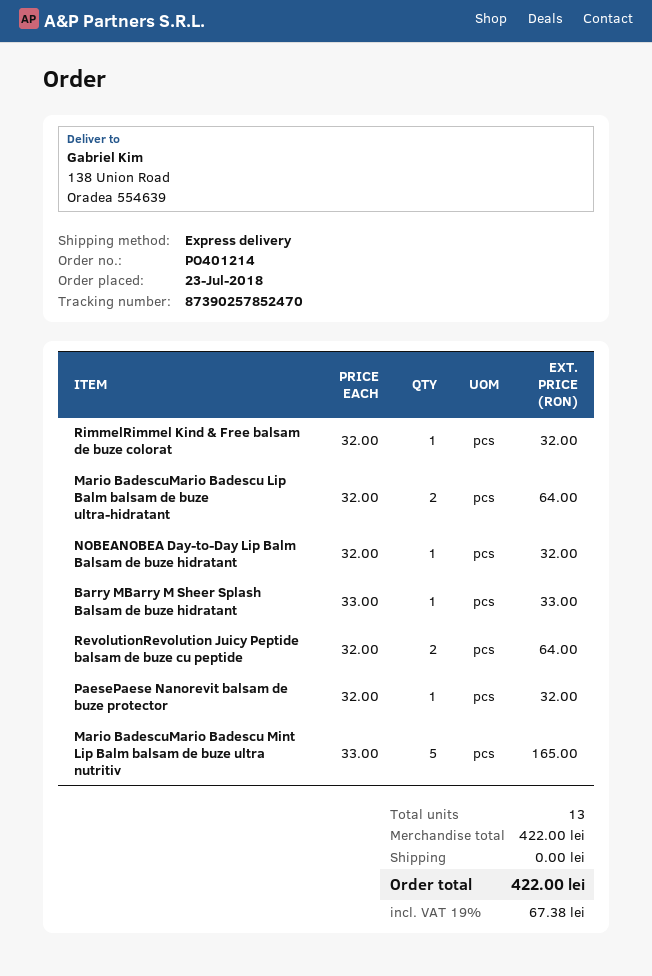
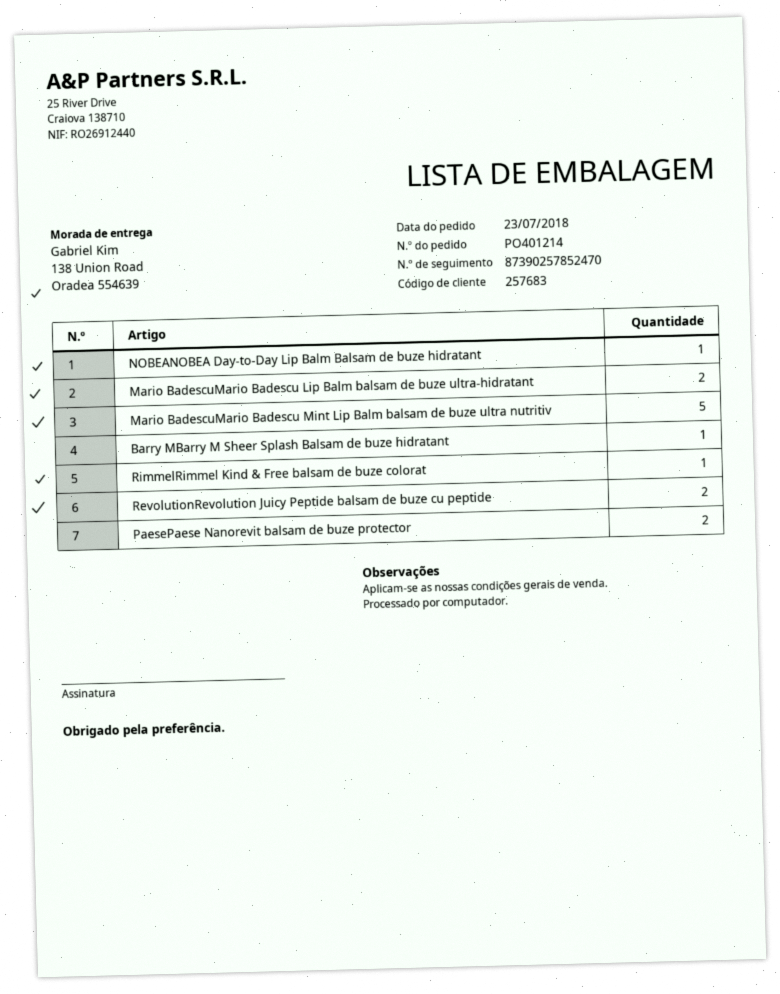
PaesePaese Nanorevit balsam de buze protector: 1 -> 2

